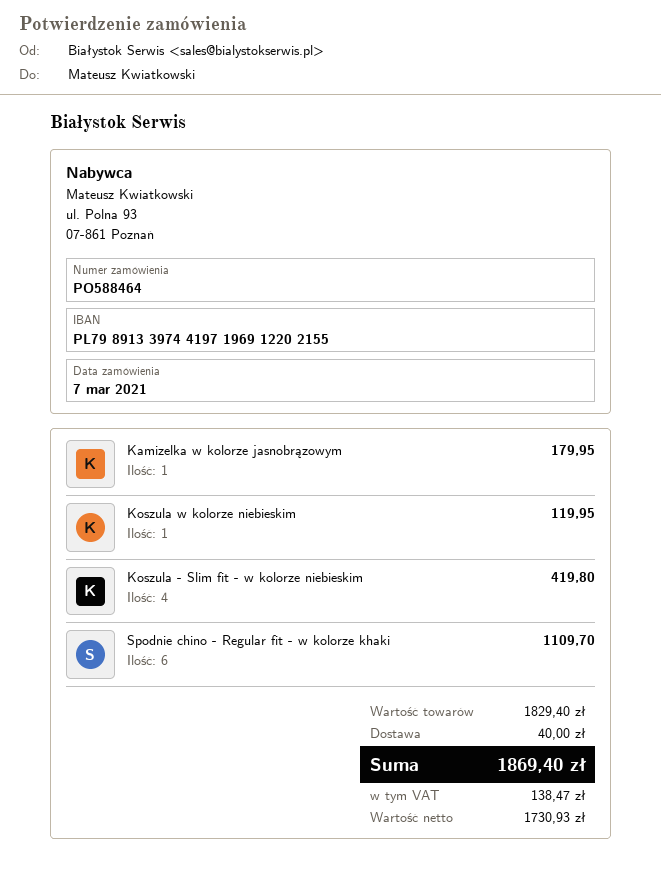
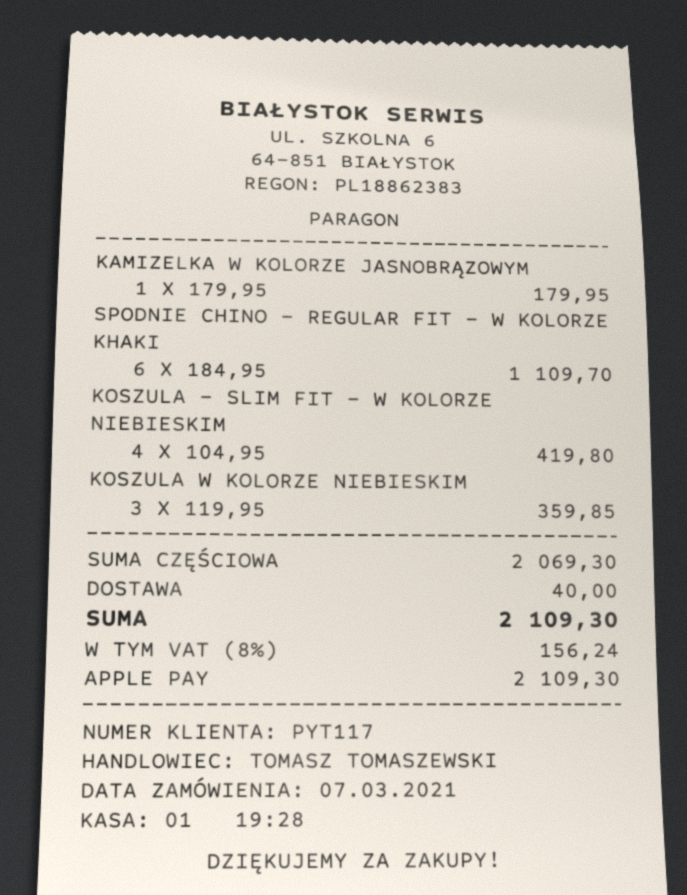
Koszula w kolorze niebieskim: 1 for 119.95 -> 3 for 359.85
subtotal: 1829.40 -> 2069.30
tax: 138.47 -> 156.24
total: 1869.40 -> 2109.30

